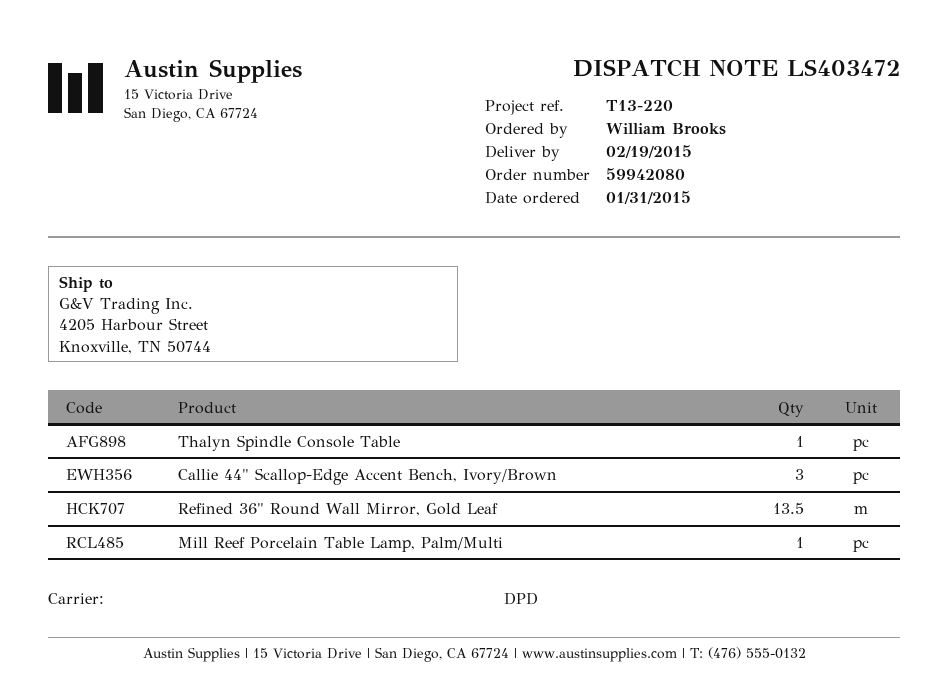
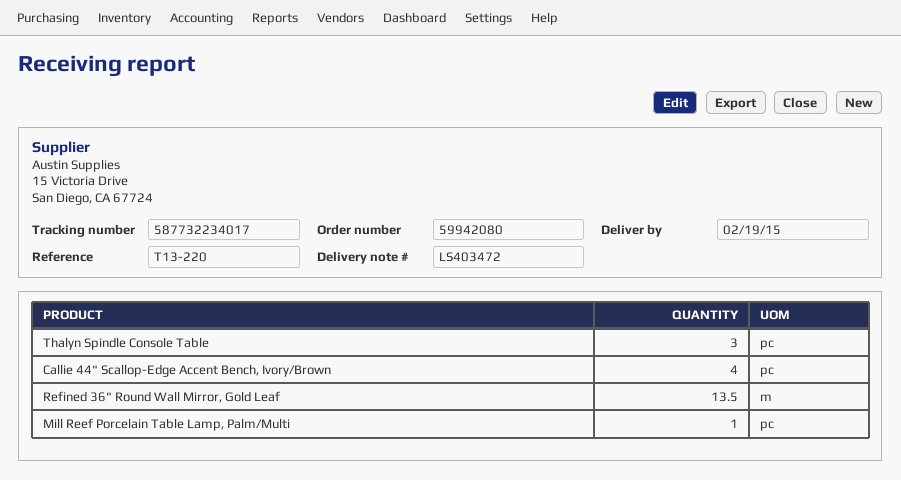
Thalyn Spindle Console Table: 1 -> 3
Callie 44" Scallop-Edge Accent Bench, Ivory/Brown: 3 -> 4

